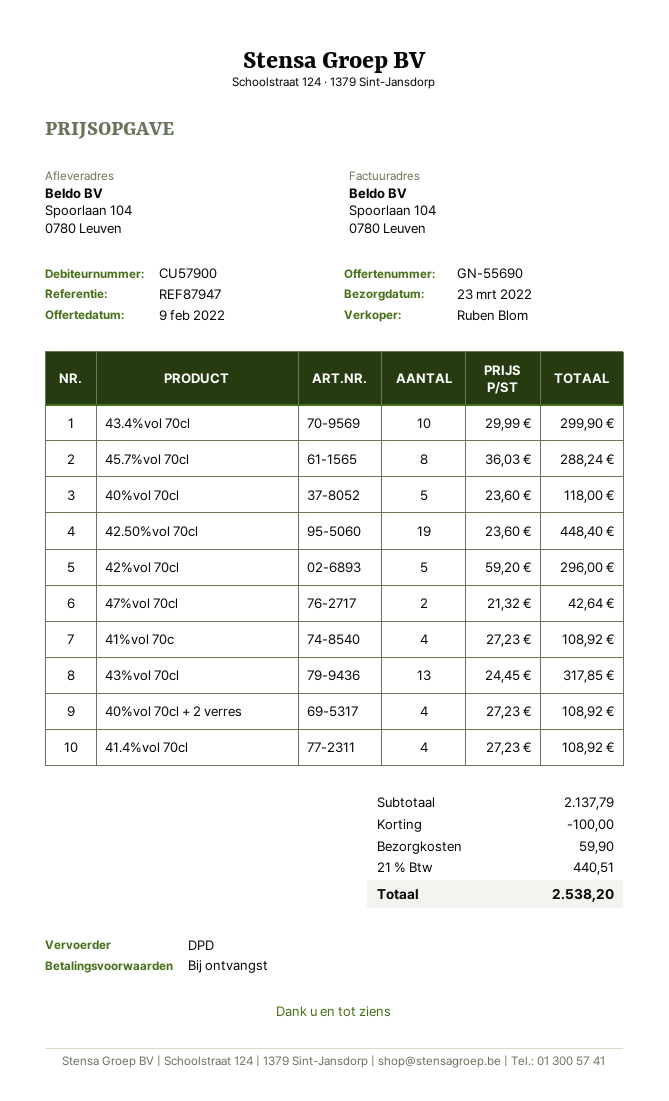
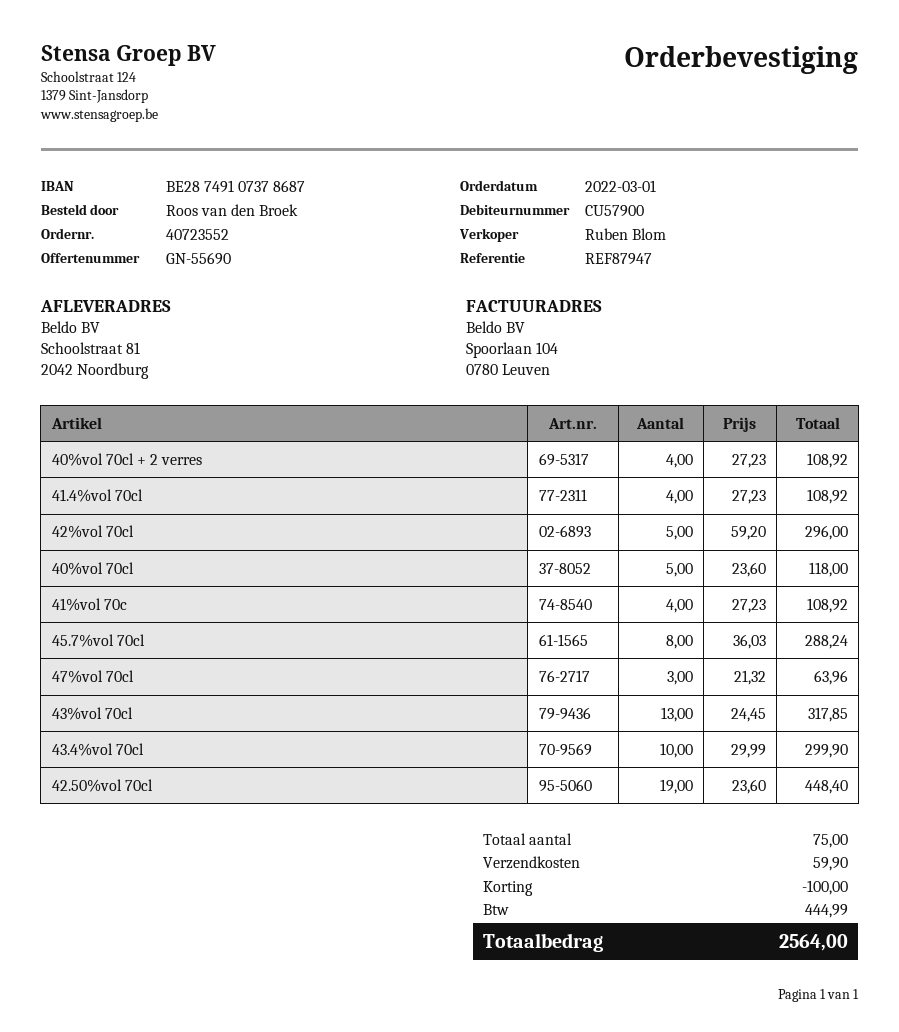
ship to: Spoorlaan 104, 0780 Leuven -> Schoolstraat 81, 2042 Noordburg
47%vol 70cl: 2 x 21.32 = 42.64 -> 3 x 21.32 = 63.96
tax: 440.51 -> 444.99
total: 2538.20 -> 2564.00

